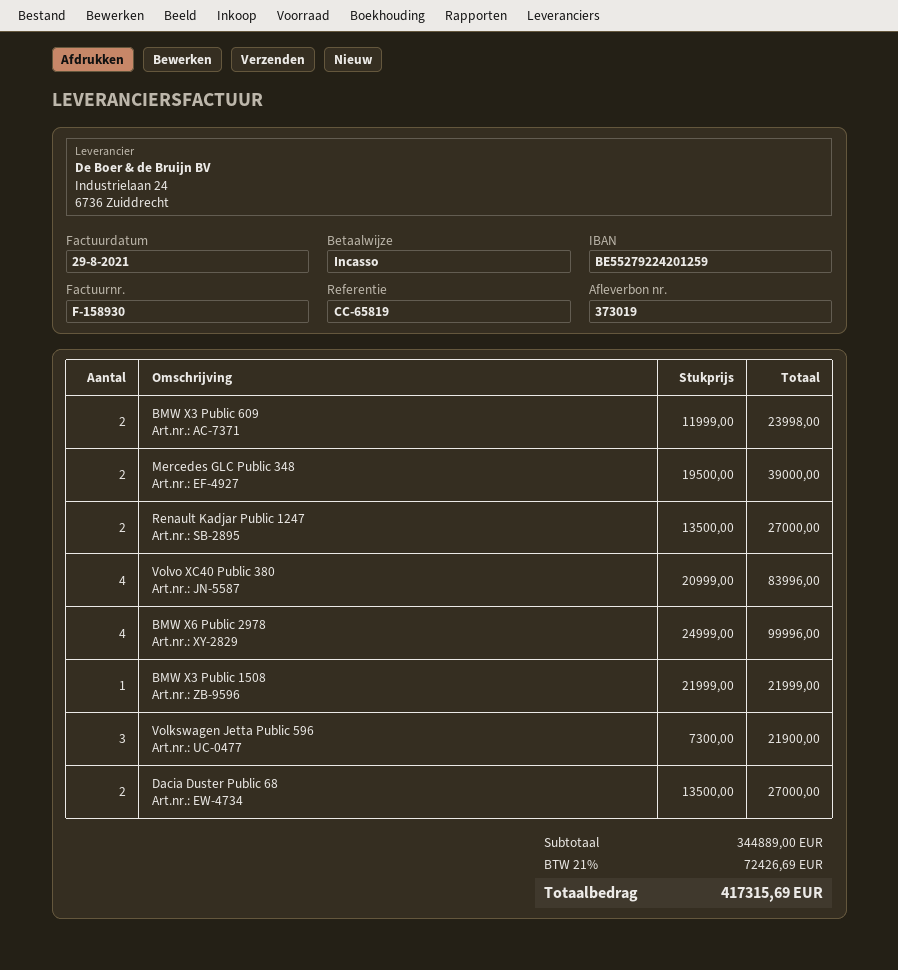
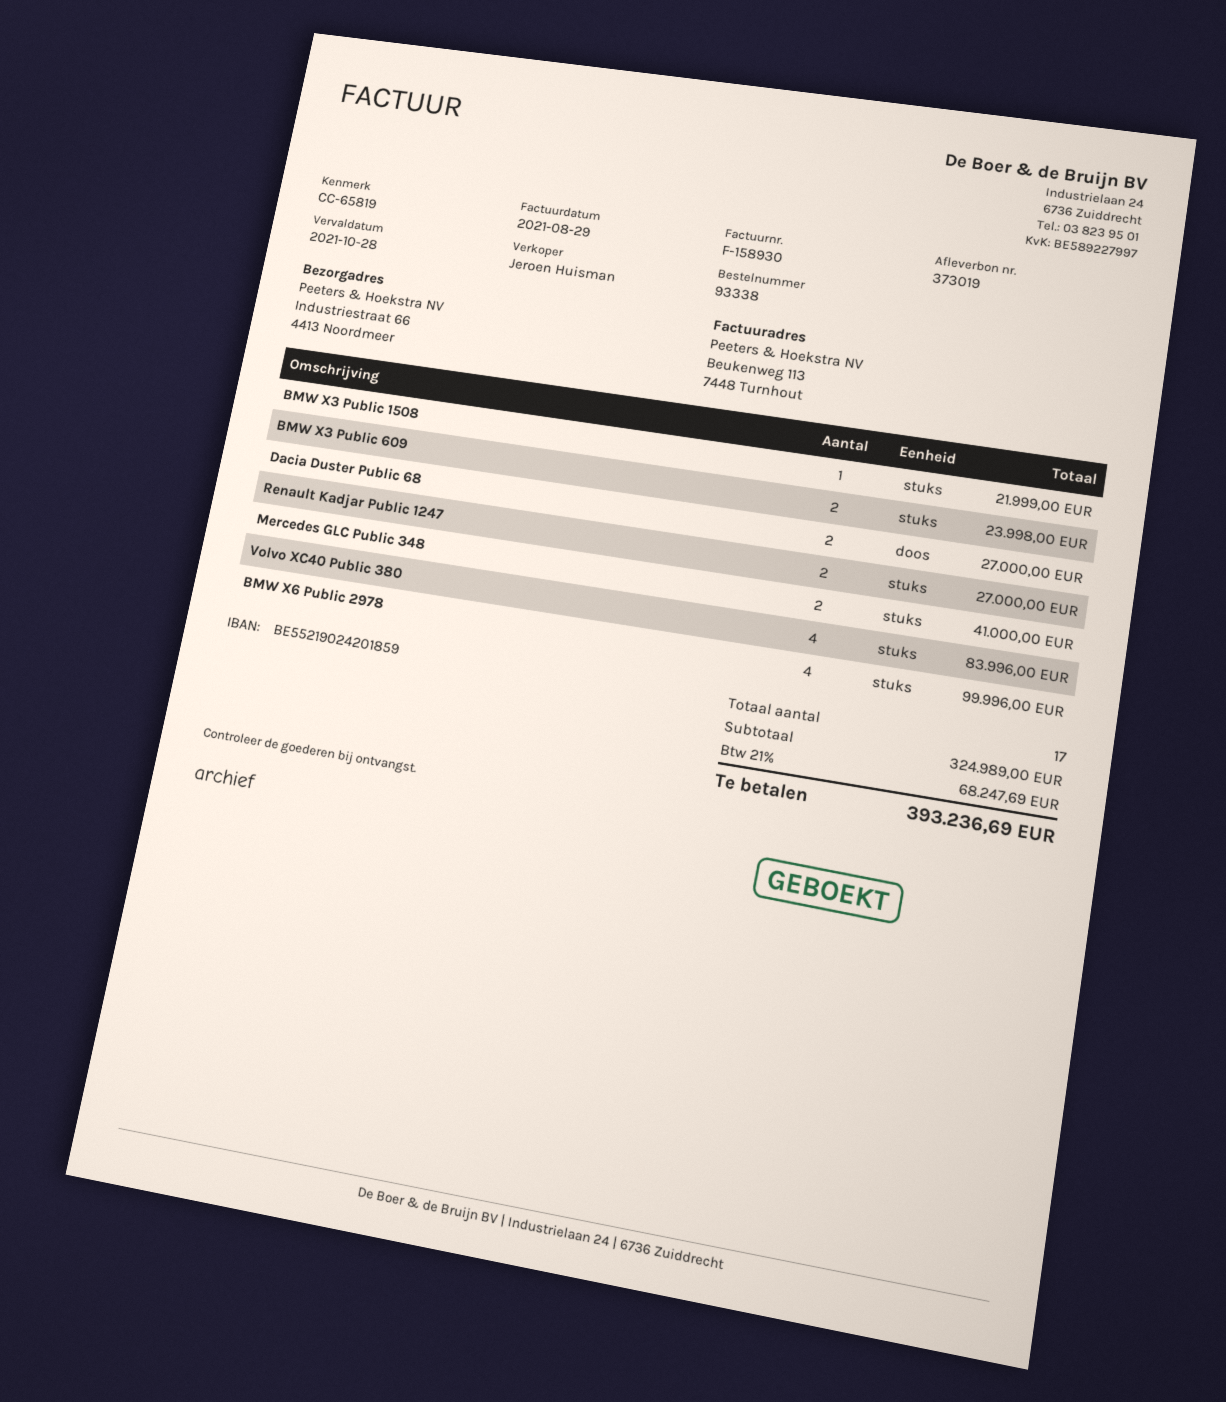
bank account: BE55279224201259 -> BE55219024201859
Mercedes GLC Public 348: 2 for 39000.00 -> 2 for 41000.00
Volkswagen Jetta Public 596: 3 for 21900.00 -> none
subtotal: 344889.00 -> 324989.00
tax: 21% = 72426.69 -> 21% = 68247.69
total: 417315.69 -> 393236.69

